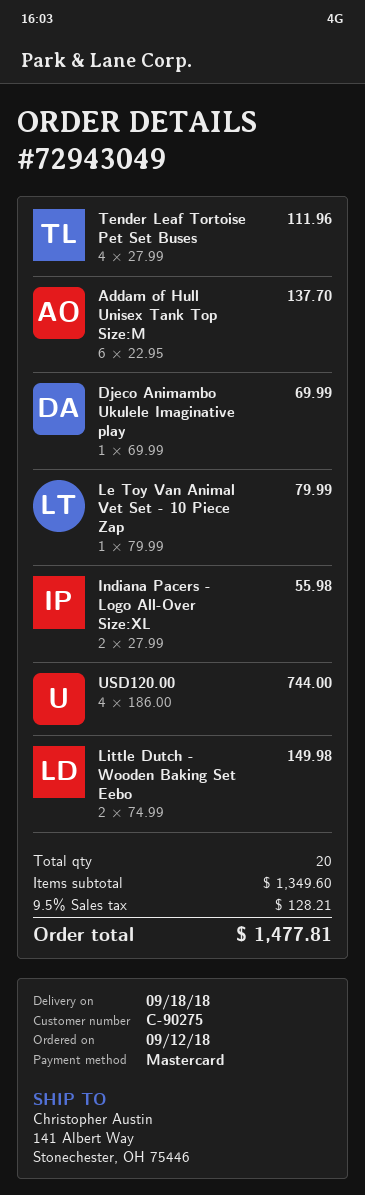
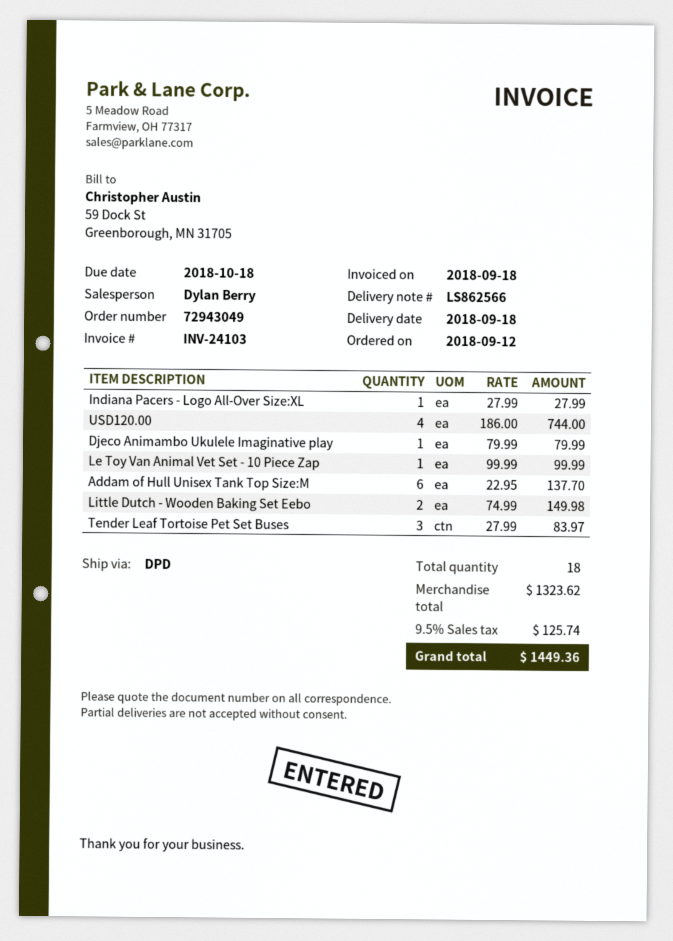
Tender Leaf Tortoise Pet Set Buses: 4 x 27.99 = 111.96 -> 3 x 27.99 = 83.97
Djeco Animambo Ukulele Imaginative play: 1 x 69.99 = 69.99 -> 1 x 79.99 = 79.99
Le Toy Van Animal Vet Set - 10 Piece Zap: 1 x 79.99 = 79.99 -> 1 x 99.99 = 99.99
Indiana Pacers - Logo All-Over Size:XL: 2 x 27.99 = 55.98 -> 1 x 27.99 = 27.99
total quantity: 20 -> 18
subtotal: 1349.60 -> 1323.62
tax: 9.5% = 128.21 -> 9.5% = 125.74
total: 1477.81 -> 1449.36

